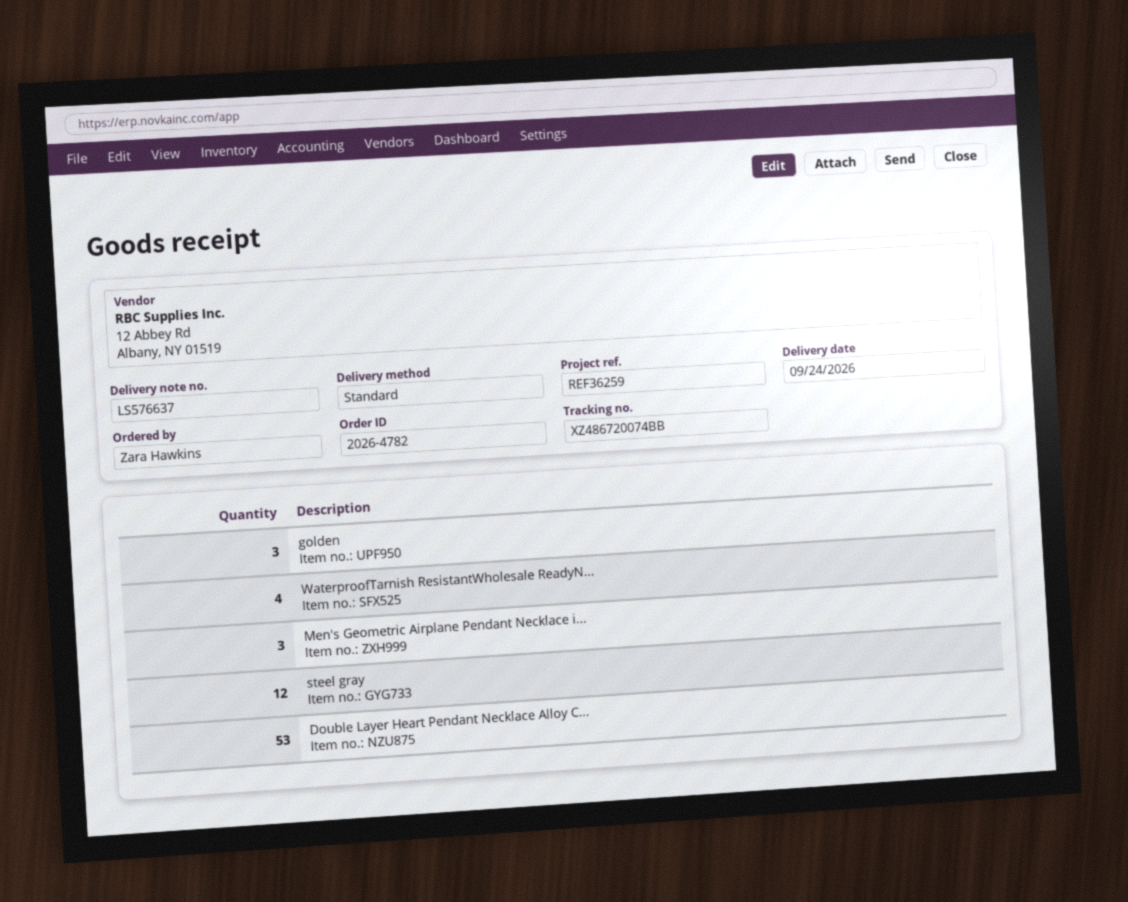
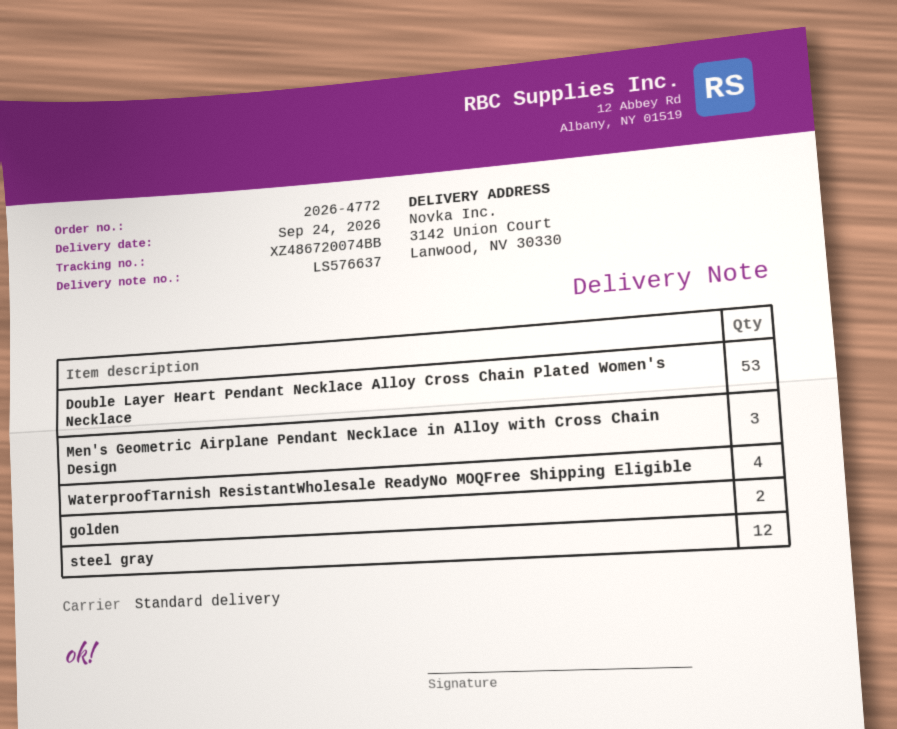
order number: 2026-4782 -> 2026-4772
golden: 3 -> 2

